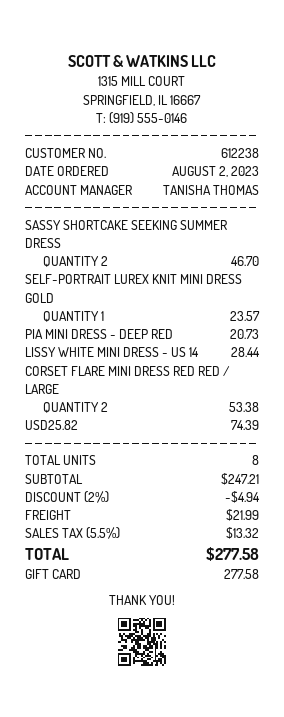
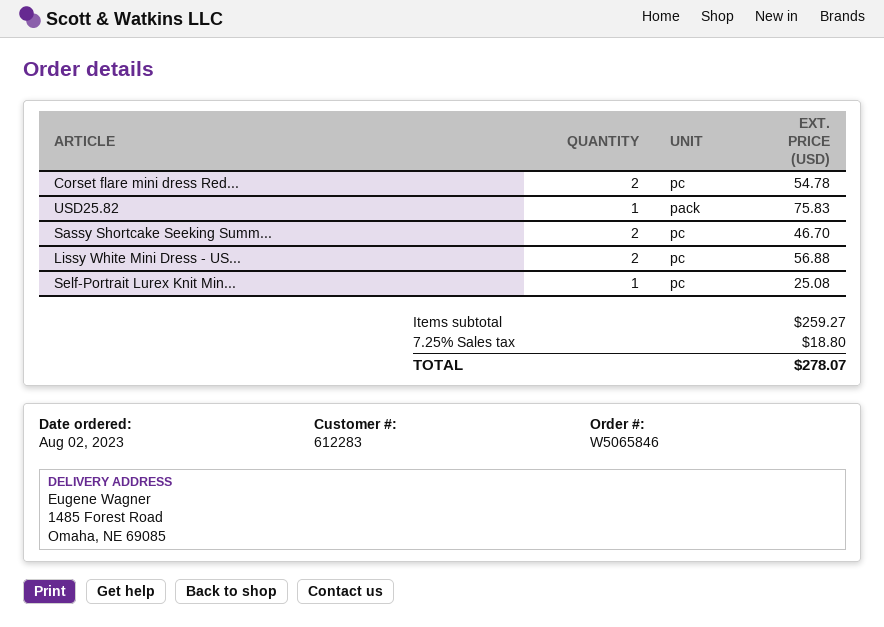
customer number: 612238 -> 612283
SELF-PORTRAIT LUREX KNIT MINI DRESS GOLD: 1 for 23.57 -> 1 for 25.08
PIA MINI DRESS - DEEP RED: 1 for 20.73 -> none
LISSY WHITE MINI DRESS - US 14: 1 for 28.44 -> 2 for 56.88
CORSET FLARE MINI DRESS RED RED / LARGE: 2 for 53.38 -> 2 for 54.78
USD25.82: 1 for 74.39 -> 1 for 75.83
subtotal: 247.21 -> 259.27
discount: 2% = 4.94 -> none
shipping: 21.99 -> none
tax: 5.5% = 13.32 -> 7.25% = 18.80
total: 277.58 -> 278.07

